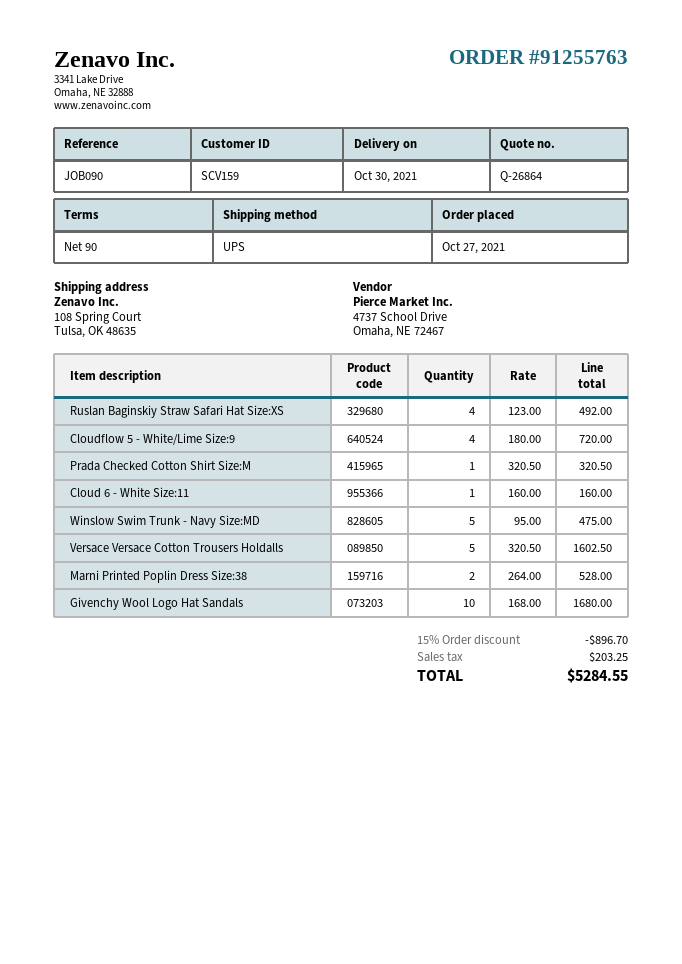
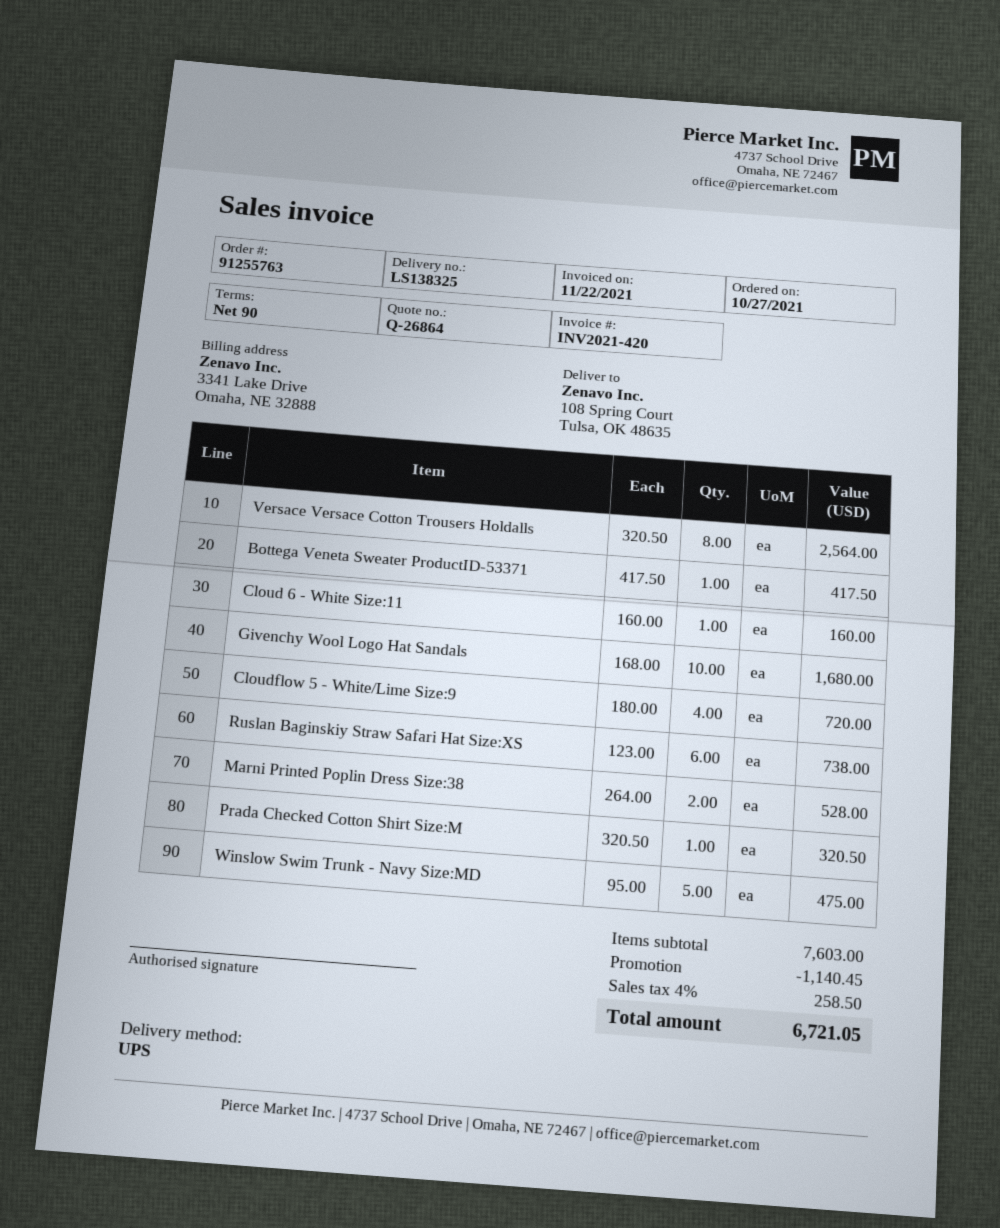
Ruslan Baginskiy Straw Safari Hat Size:XS: 4 x 123.00 = 492.00 -> 6 x 123.00 = 738.00
Versace Versace Cotton Trousers Holdalls: 5 x 320.50 = 1602.50 -> 8 x 320.50 = 2564.00
Bottega Veneta Sweater ProductID-53371: none -> 1 x 417.50 = 417.50
discount: 896.70 -> 1140.45
tax: 203.25 -> 258.50
total: 5284.55 -> 6721.05

